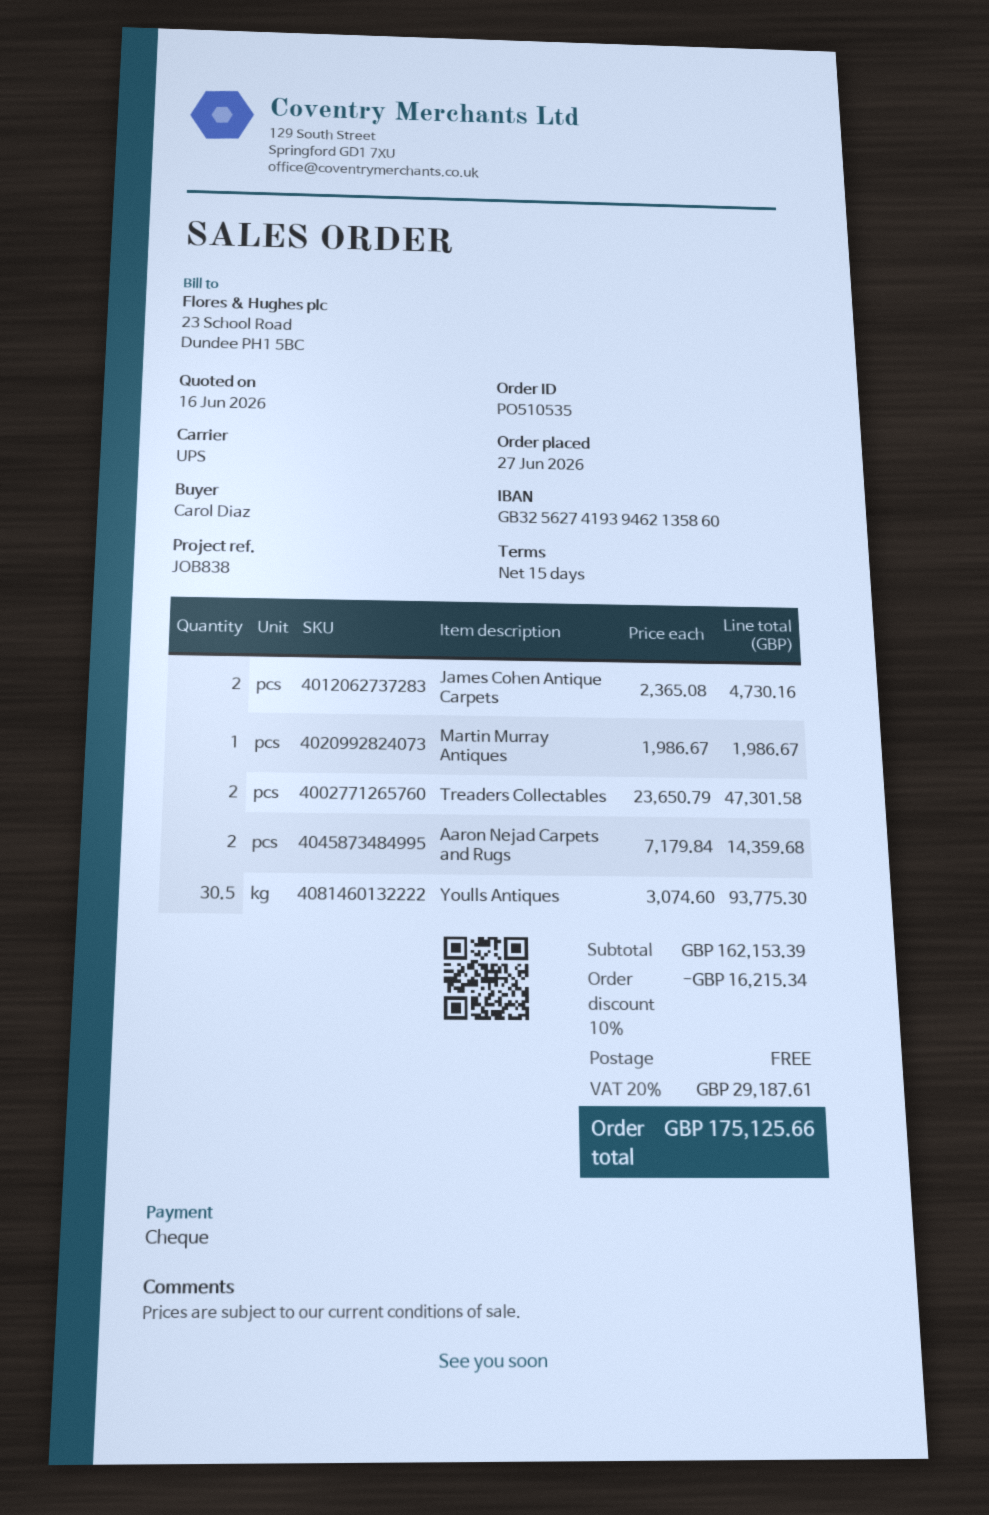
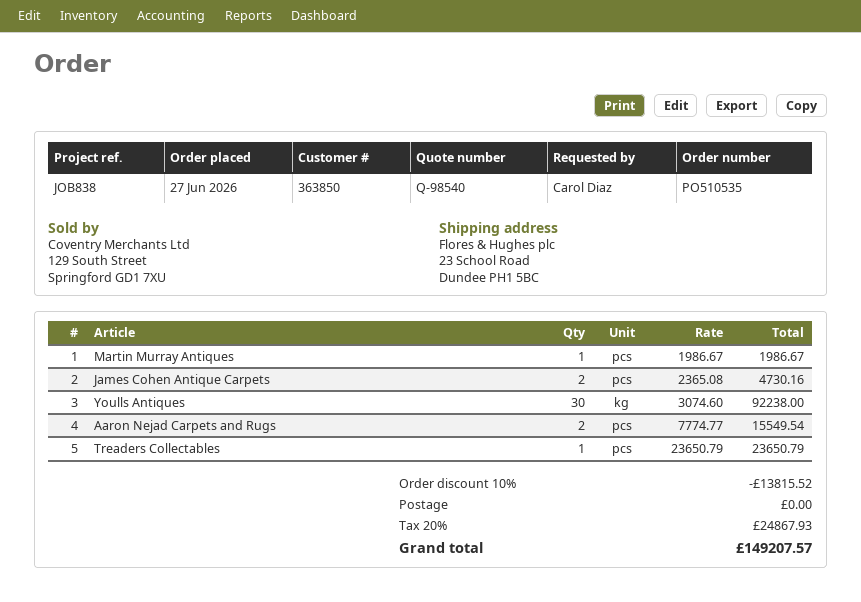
Treaders Collectables: 2 x 23650.79 = 47301.58 -> 1 x 23650.79 = 23650.79
Aaron Nejad Carpets and Rugs: 2 x 7179.84 = 14359.68 -> 2 x 7774.77 = 15549.54
Youlls Antiques: 30.5 x 3074.60 = 93775.30 -> 30 x 3074.60 = 92238.00
discount: 10% = 16215.34 -> 10% = 13815.52
tax: 20% = 29187.61 -> 20% = 24867.93
total: 175125.66 -> 149207.57

